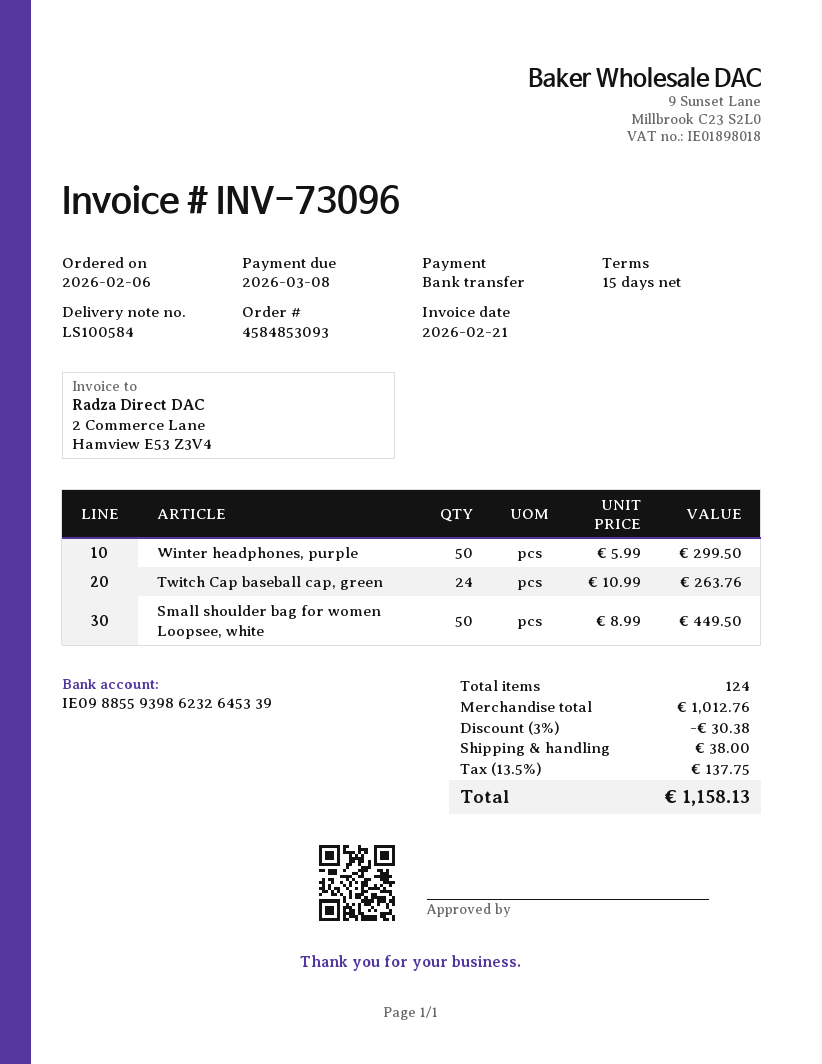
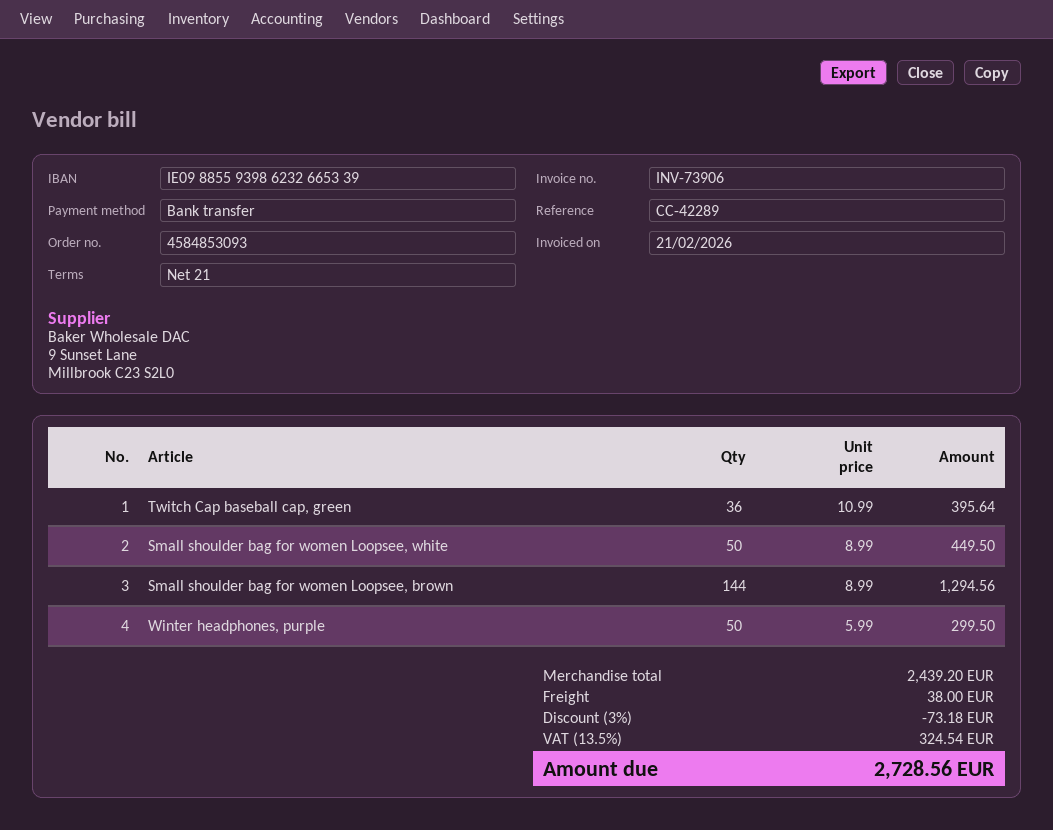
invoice number: INV-73096 -> INV-73906
payment terms: 15 days -> 21 days
bank account: IE09885593986232645339 -> IE09885593986232665339
Twitch Cap baseball cap, green: 24 x 10.99 = 263.76 -> 36 x 10.99 = 395.64
Small shoulder bag for women Loopsee, brown: none -> 144 x 8.99 = 1294.56
subtotal: 1012.76 -> 2439.20
discount: 3% = 30.38 -> 3% = 73.18
tax: 13.5% = 137.75 -> 13.5% = 324.54
total: 1158.13 -> 2728.56

